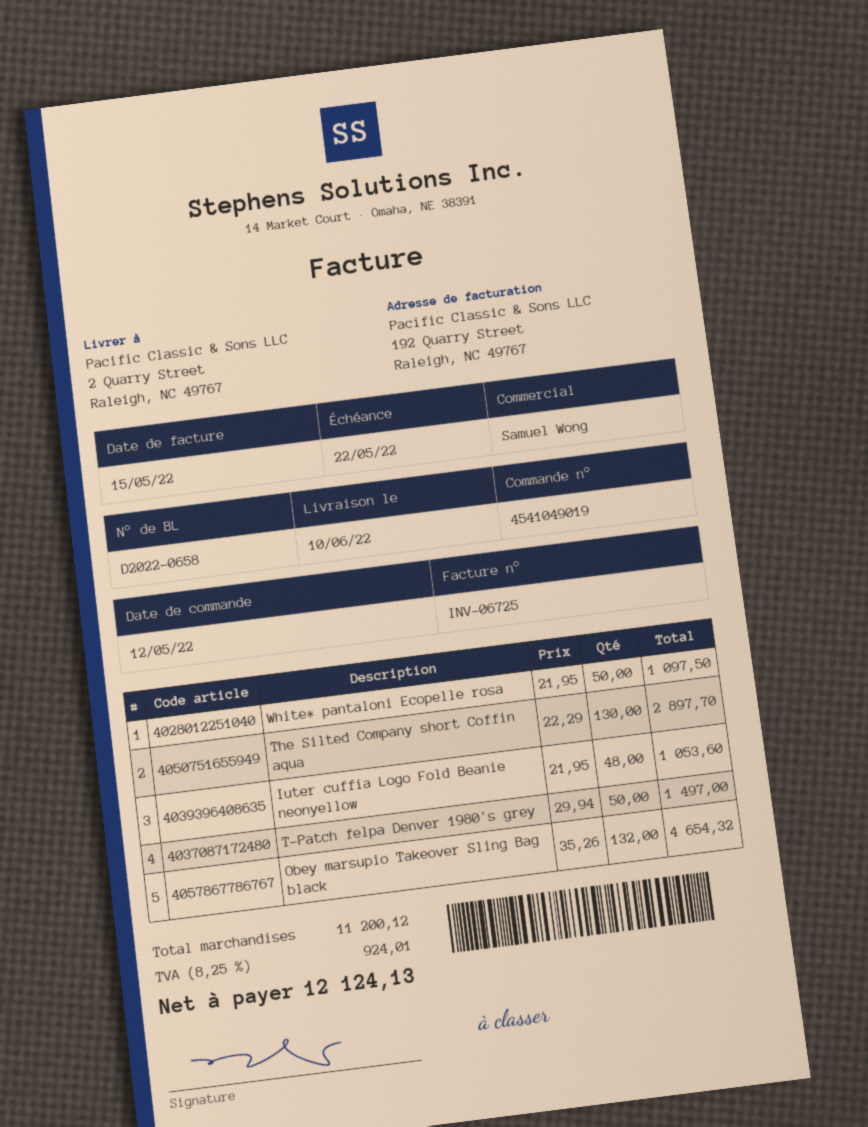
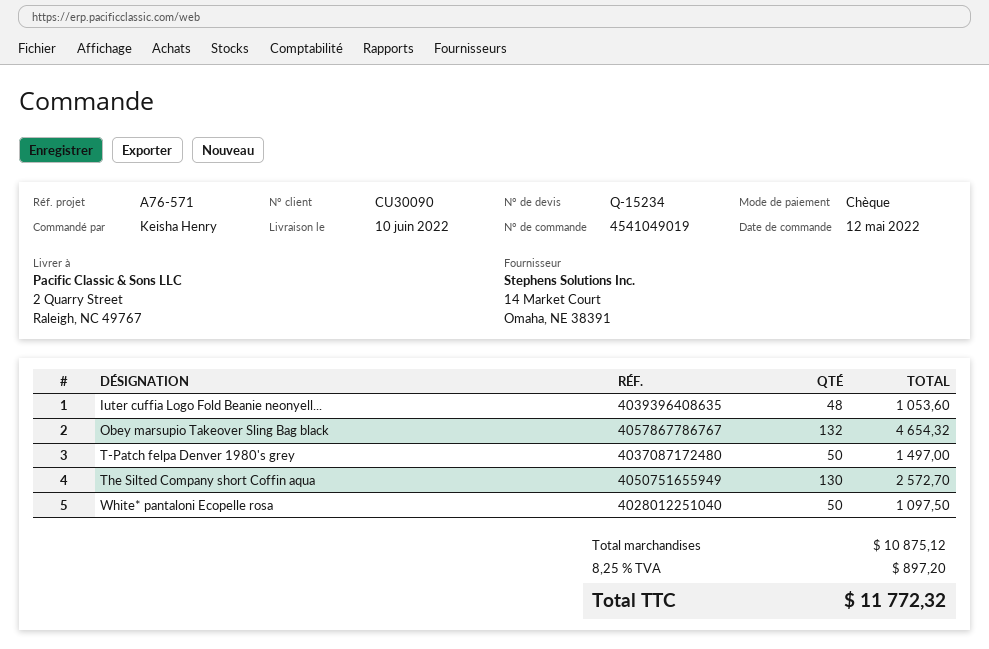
The Silted Company short Coffin aqua: 130 for 2897.70 -> 130 for 2572.70
subtotal: 11200.12 -> 10875.12
tax: 8.25% = 924.01 -> 8.25% = 897.20
total: 12124.13 -> 11772.32

